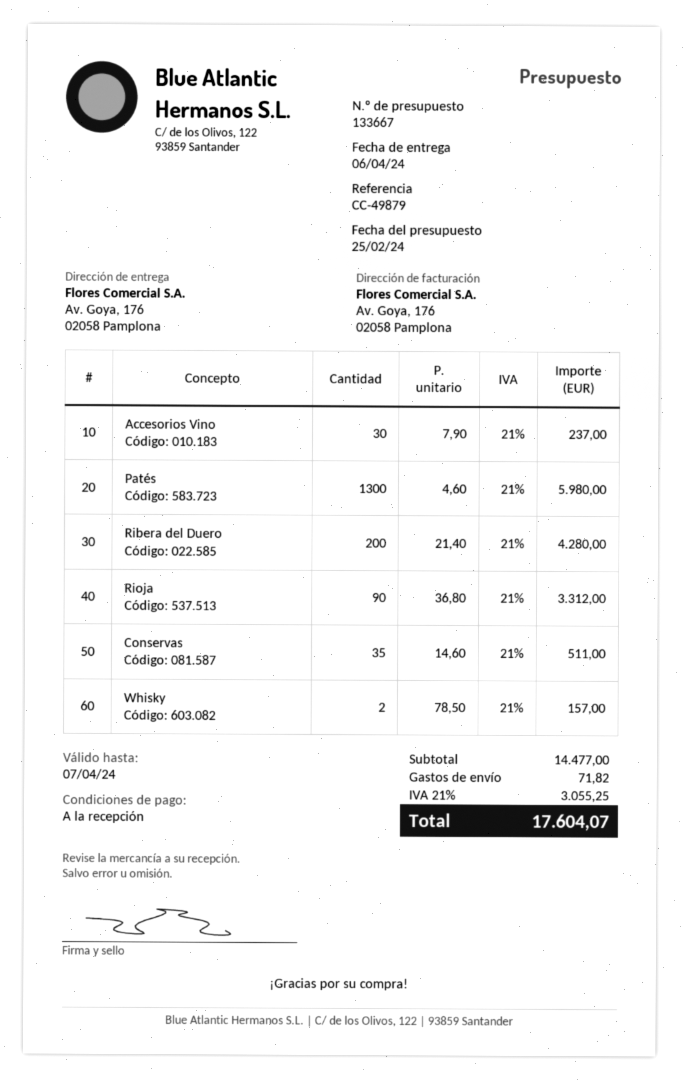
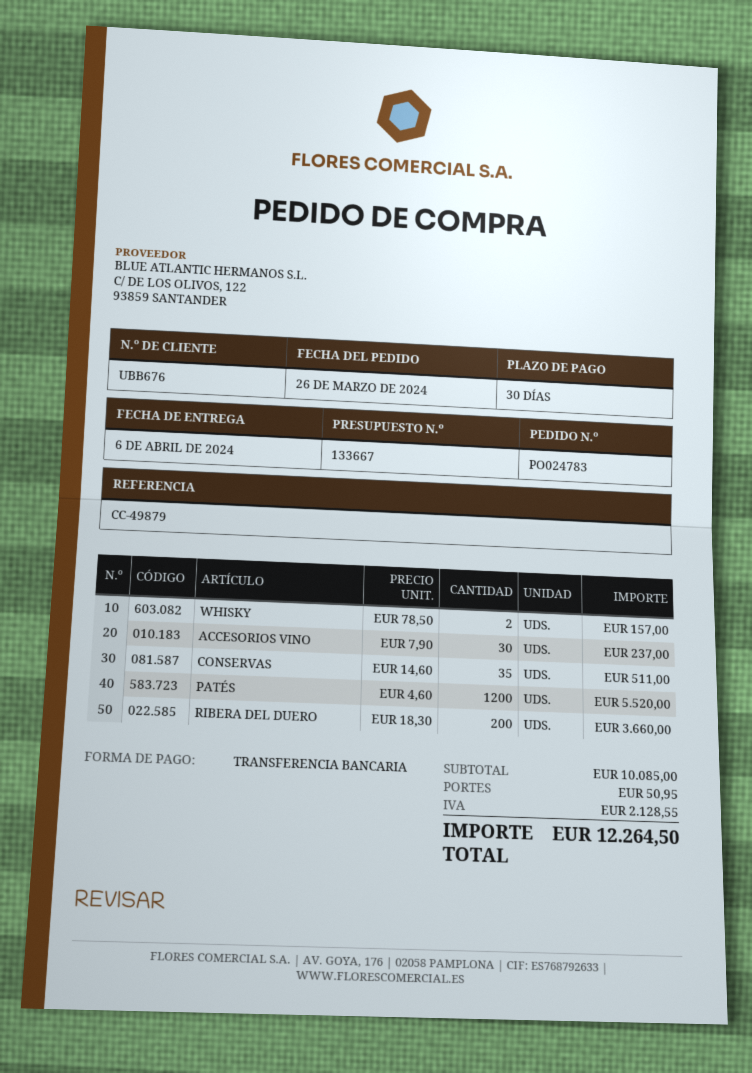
payment terms: on receipt -> 30 days
Patés: 1300 x 4.60 = 5980.00 -> 1200 x 4.60 = 5520.00
Ribera del Duero: 200 x 21.40 = 4280.00 -> 200 x 18.30 = 3660.00
Rioja: 90 x 36.80 = 3312.00 -> none
subtotal: 14477.00 -> 10085.00
shipping: 71.82 -> 50.95
tax: 3055.25 -> 2128.55
total: 17604.07 -> 12264.50

